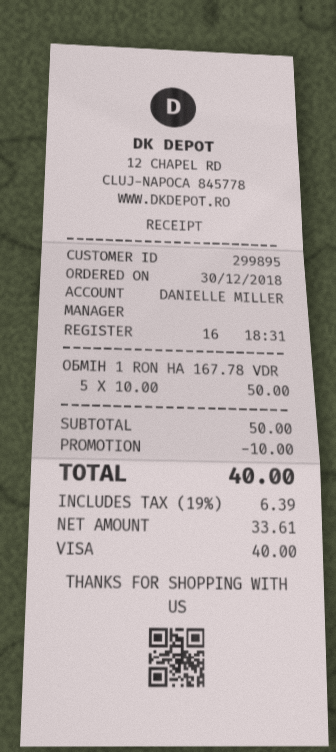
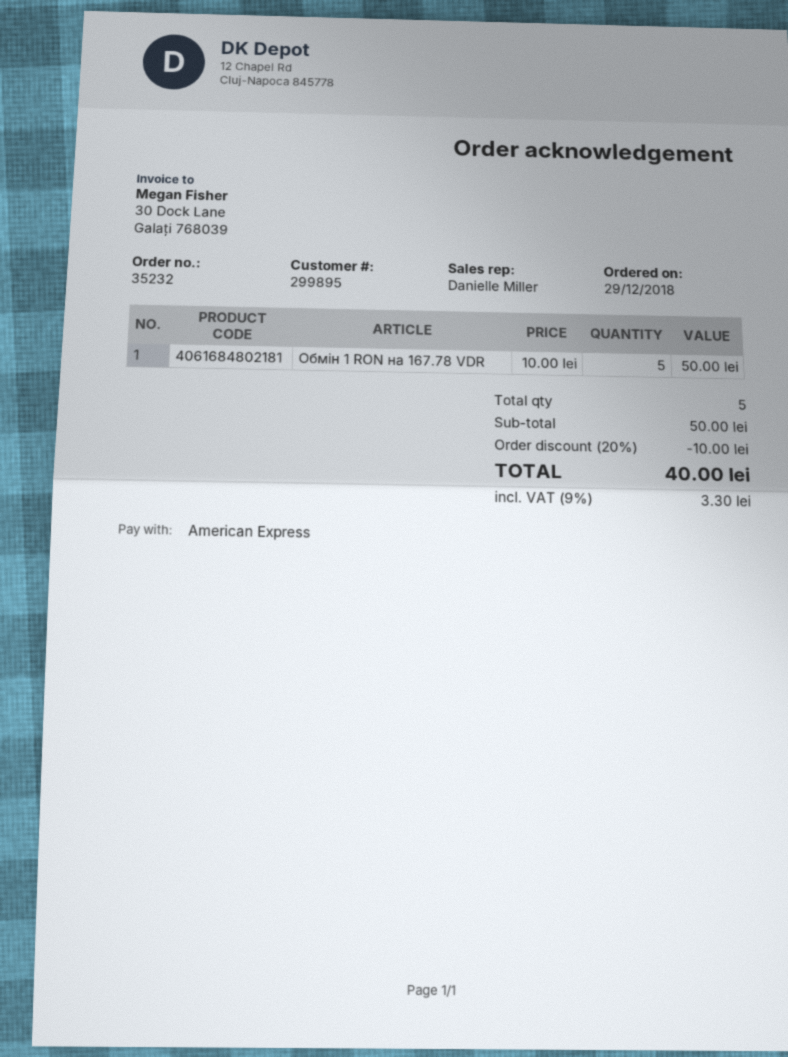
order date: 2018-12-30 -> 2018-12-29
payment method: Visa -> American Express
tax: 19% = 6.39 -> 9% = 3.30

